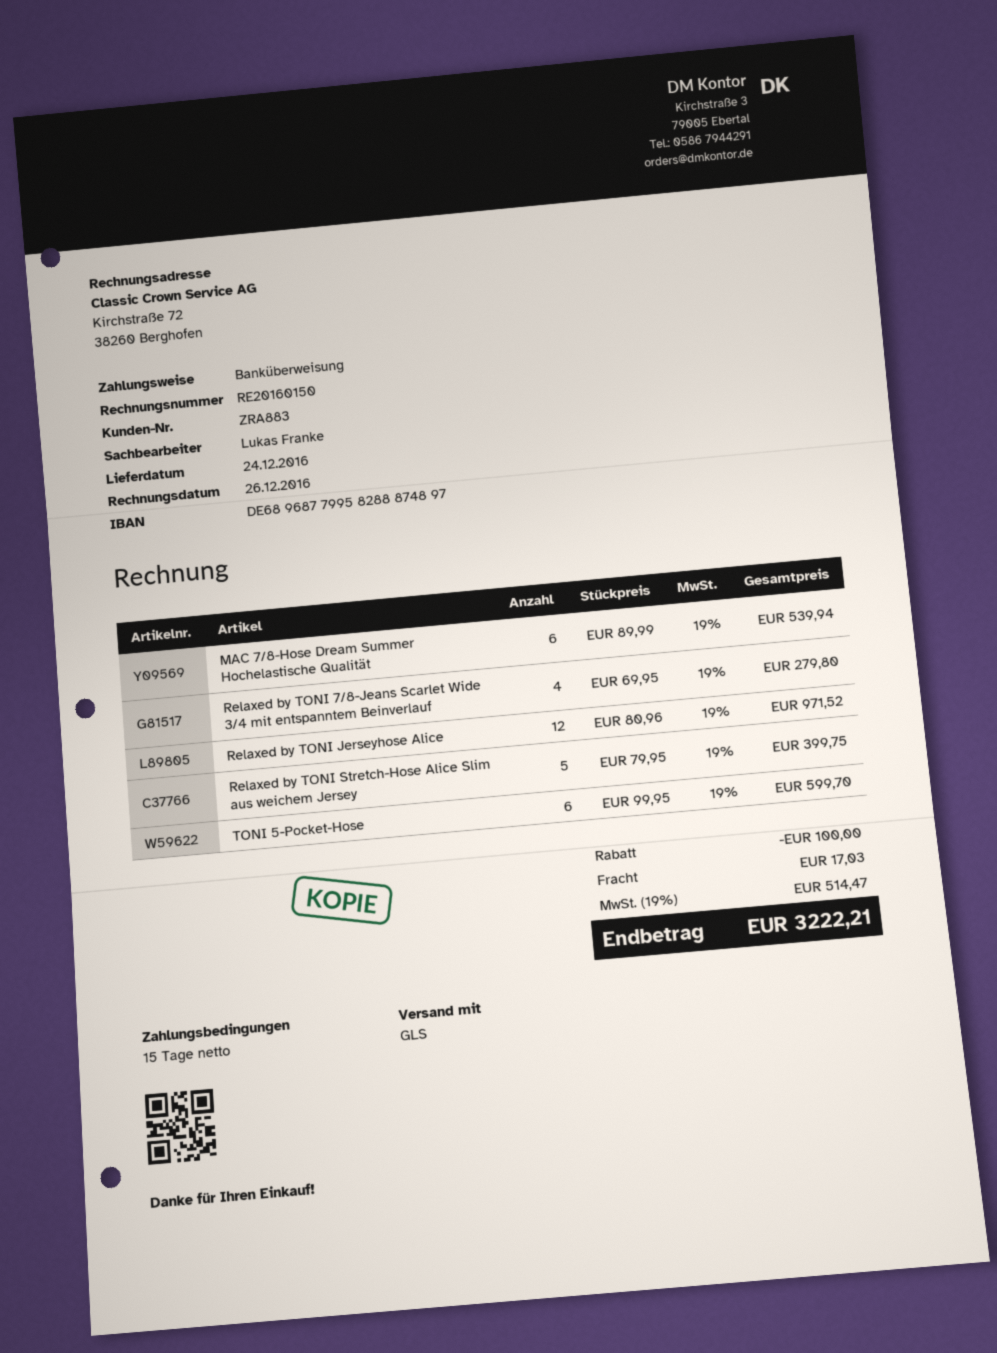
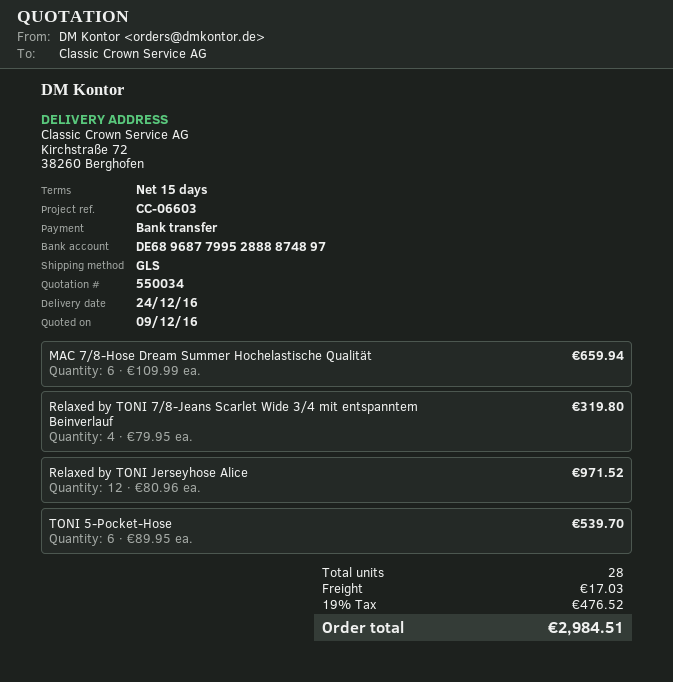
bank account: DE68968779958288874897 -> DE68968779952888874897
MAC 7/8-Hose Dream Summer Hochelastische Qualität: 6 x 89.99 = 539.94 -> 6 x 109.99 = 659.94
Relaxed by TONI 7/8-Jeans Scarlet Wide 3/4 mit entspanntem Beinverlauf: 4 x 69.95 = 279.80 -> 4 x 79.95 = 319.80
Relaxed by TONI Stretch-Hose Alice Slim aus weichem Jersey: 5 x 79.95 = 399.75 -> none
TONI 5-Pocket-Hose: 6 x 99.95 = 599.70 -> 6 x 89.95 = 539.70
discount: 100.00 -> none
tax: 19% = 514.47 -> 19% = 476.52
total: 3222.21 -> 2984.51

